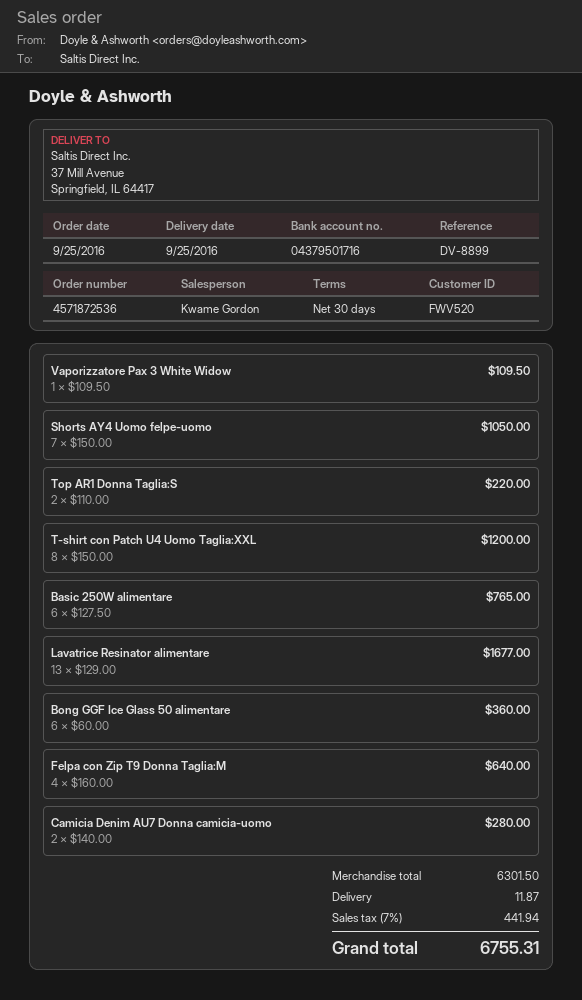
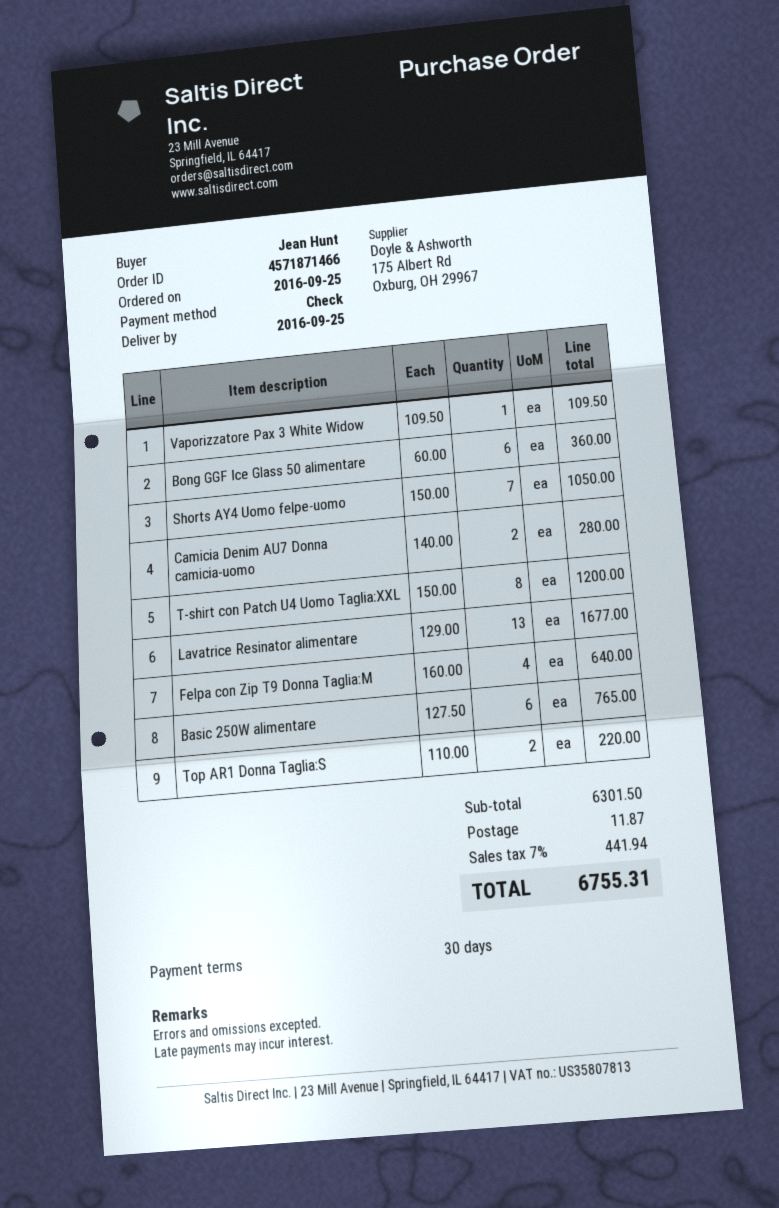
order number: 4571872536 -> 4571871466

